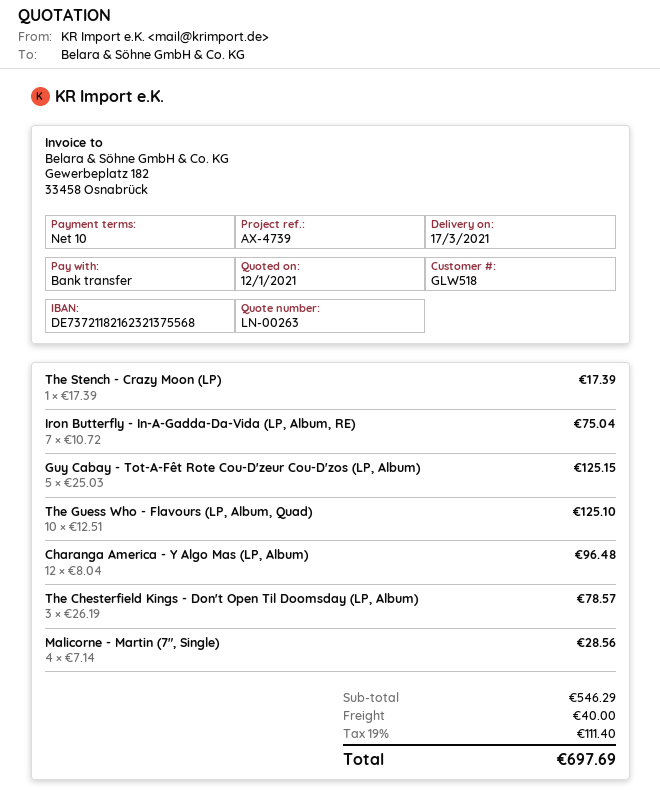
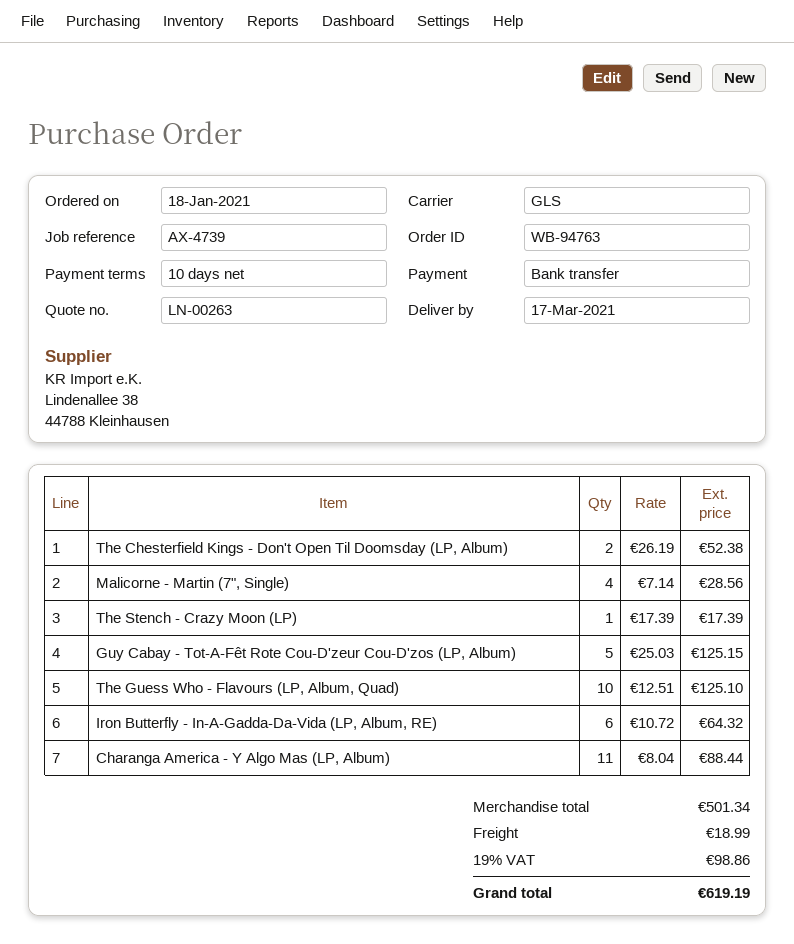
Iron Butterfly - In-A-Gadda-Da-Vida (LP, Album, RE): 7 x 10.72 = 75.04 -> 6 x 10.72 = 64.32
Charanga America - Y Algo Mas (LP, Album): 12 x 8.04 = 96.48 -> 11 x 8.04 = 88.44
The Chesterfield Kings - Don't Open Til Doomsday (LP, Album): 3 x 26.19 = 78.57 -> 2 x 26.19 = 52.38
subtotal: 546.29 -> 501.34
shipping: 40.00 -> 18.99
tax: 19% = 111.40 -> 19% = 98.86
total: 697.69 -> 619.19

